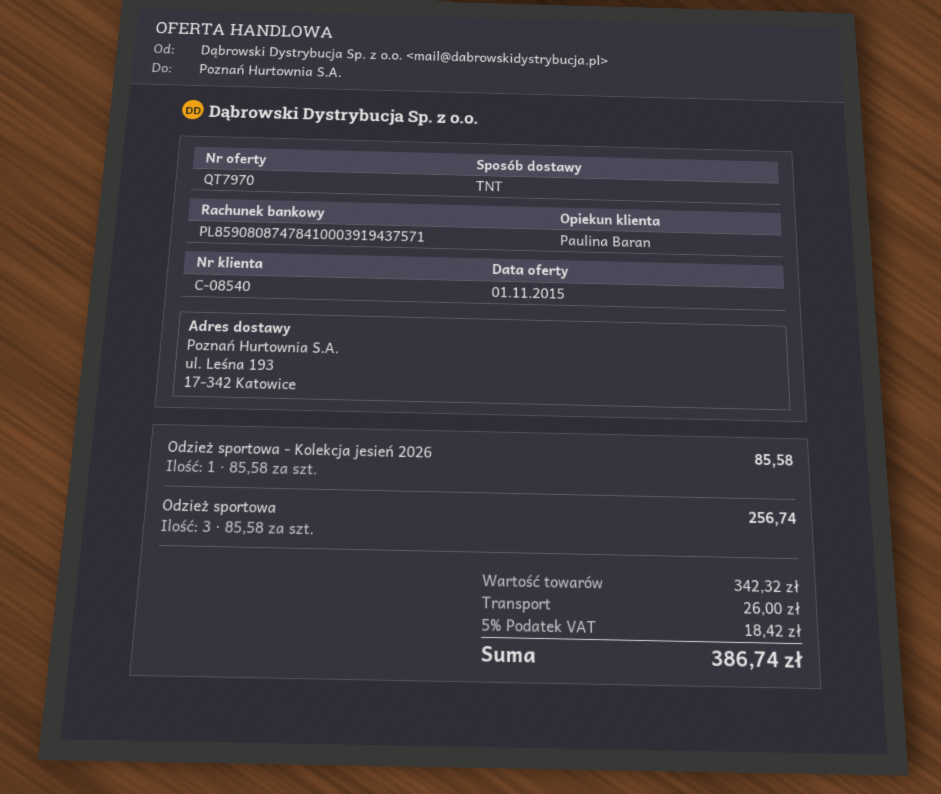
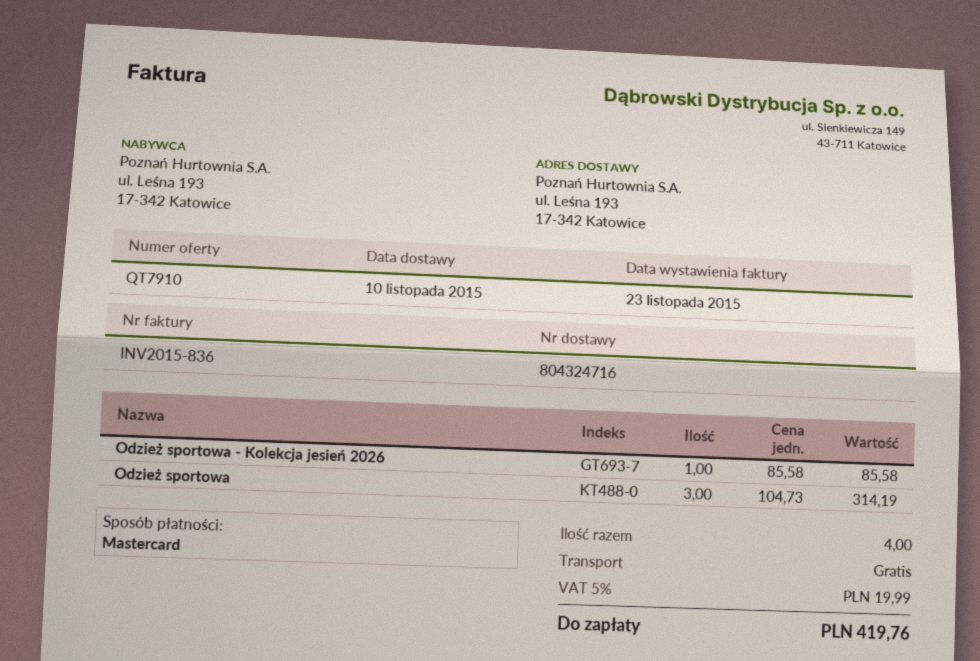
quote number: QT7970 -> QT7910
Odzież sportowa: 3 x 85.58 = 256.74 -> 3 x 104.73 = 314.19
shipping: 26.00 -> 0.00
tax: 5% = 18.42 -> 5% = 19.99
total: 386.74 -> 419.76

